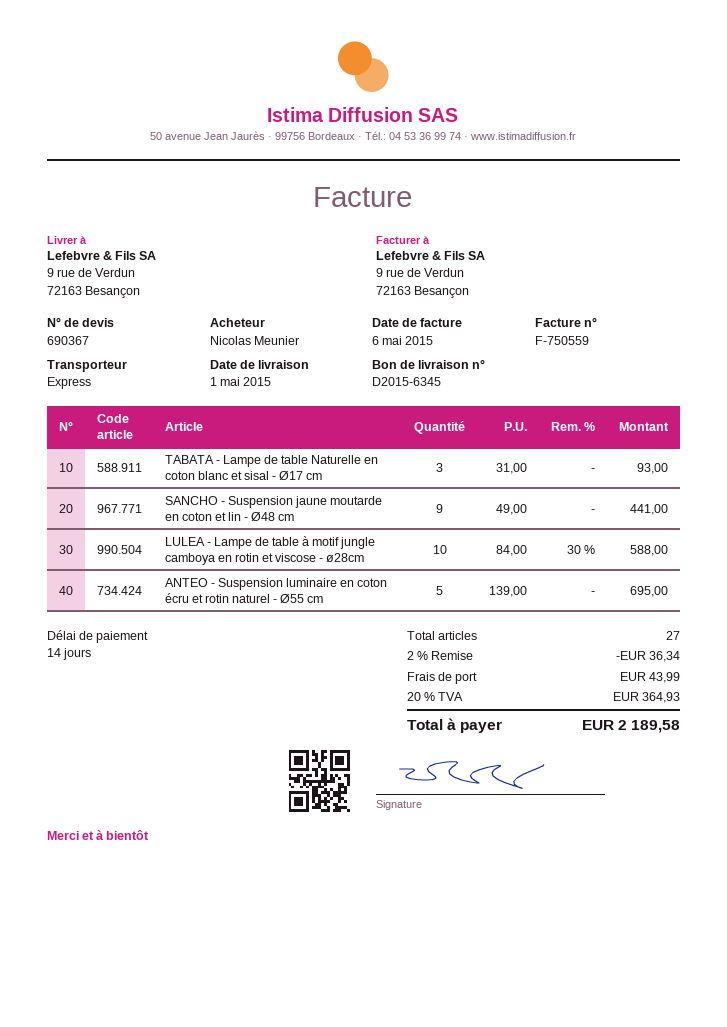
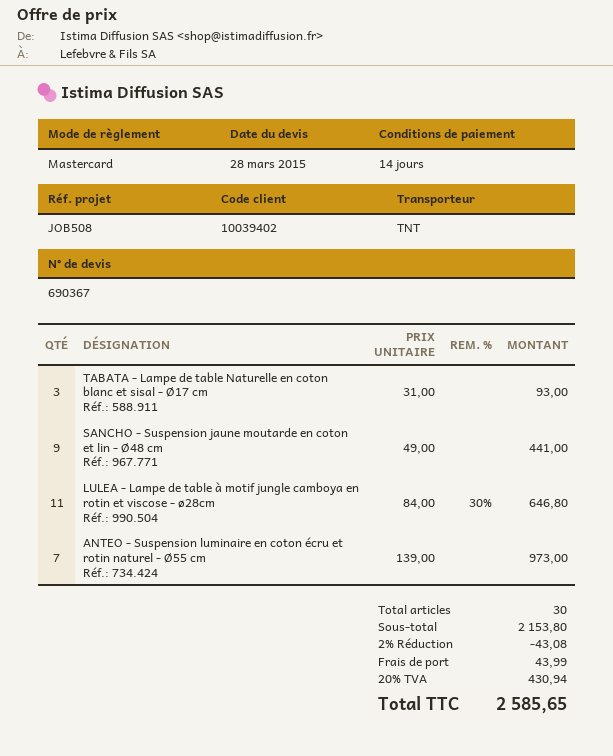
shipping method: express -> TNT
LULEA - Lampe de table à motif jungle camboya en rotin et viscose - ø28cm: 10 x 84.00 - 30% = 588.00 -> 11 x 84.00 - 30% = 646.80
ANTEO - Suspension luminaire en coton écru et rotin naturel - Ø55 cm: 5 x 139.00 = 695.00 -> 7 x 139.00 = 973.00
total quantity: 27 -> 30
discount: 2% = 36.34 -> 2% = 43.08
tax: 20% = 364.93 -> 20% = 430.94
total: 2189.58 -> 2585.65

